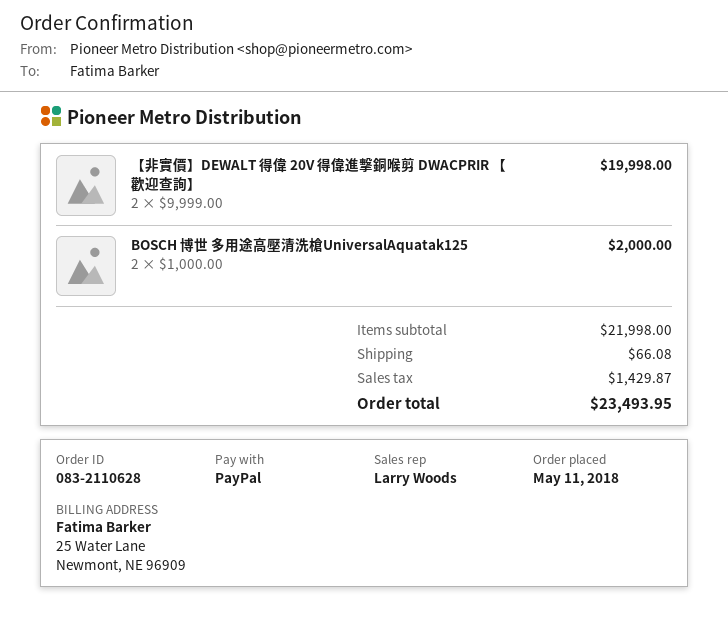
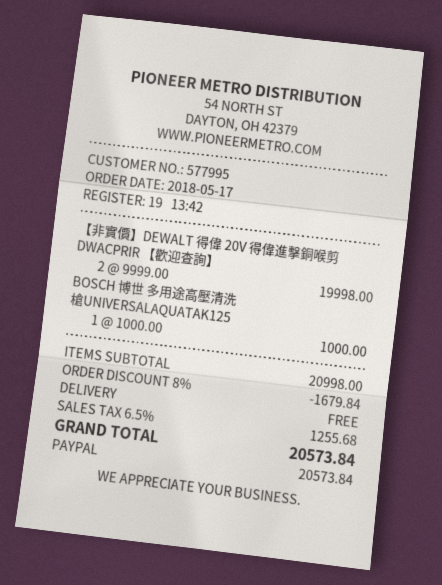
order date: 2018-05-11 -> 2018-05-17
BOSCH 博世 多用途高壓清洗槍UniversalAquatak125: 2 x 1000.00 = 2000.00 -> 1 x 1000.00 = 1000.00
subtotal: 21998.00 -> 20998.00
discount: none -> 8% = 1679.84
shipping: 66.08 -> 0.00
tax: 1429.87 -> 1255.68
total: 23493.95 -> 20573.84

